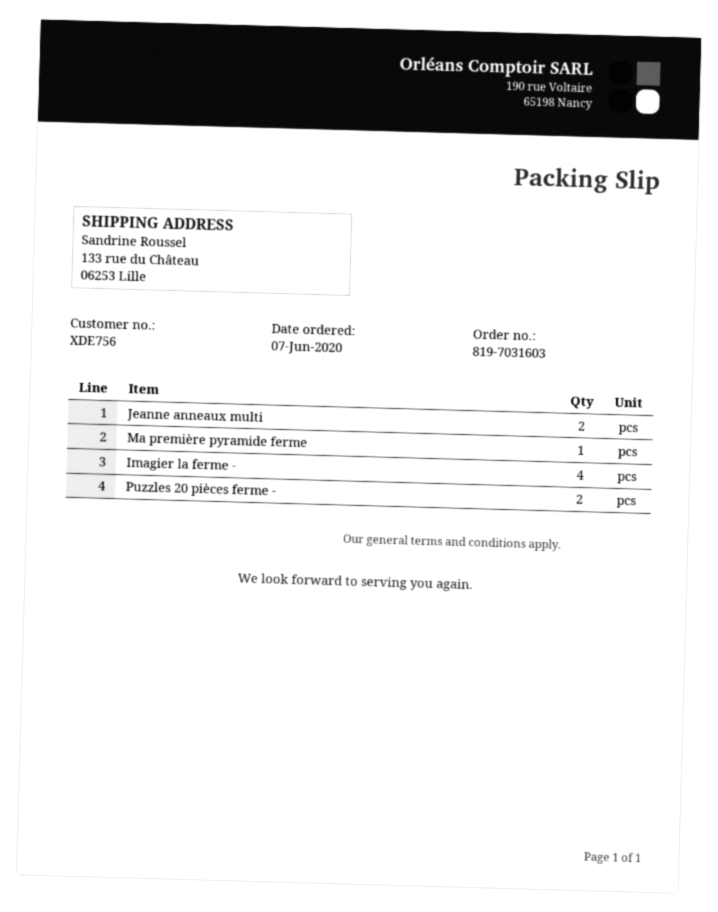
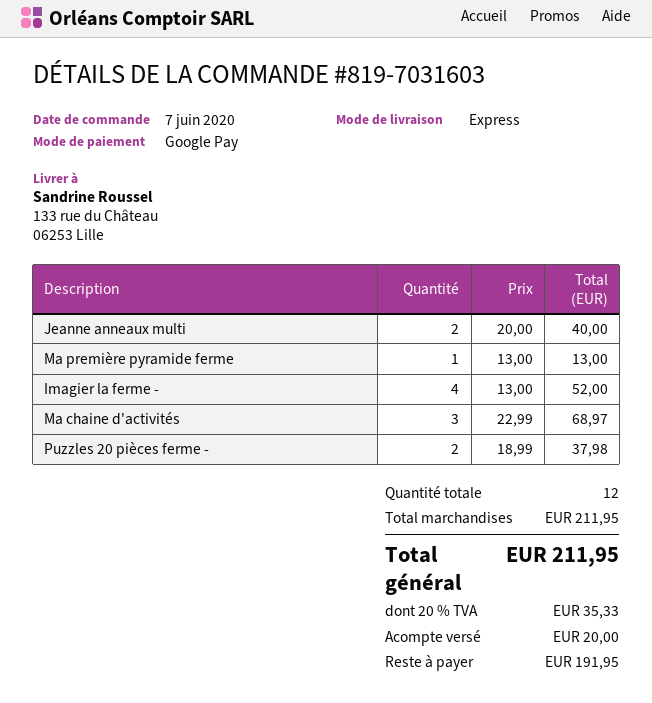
Ma chaine d'activités: none -> 3

